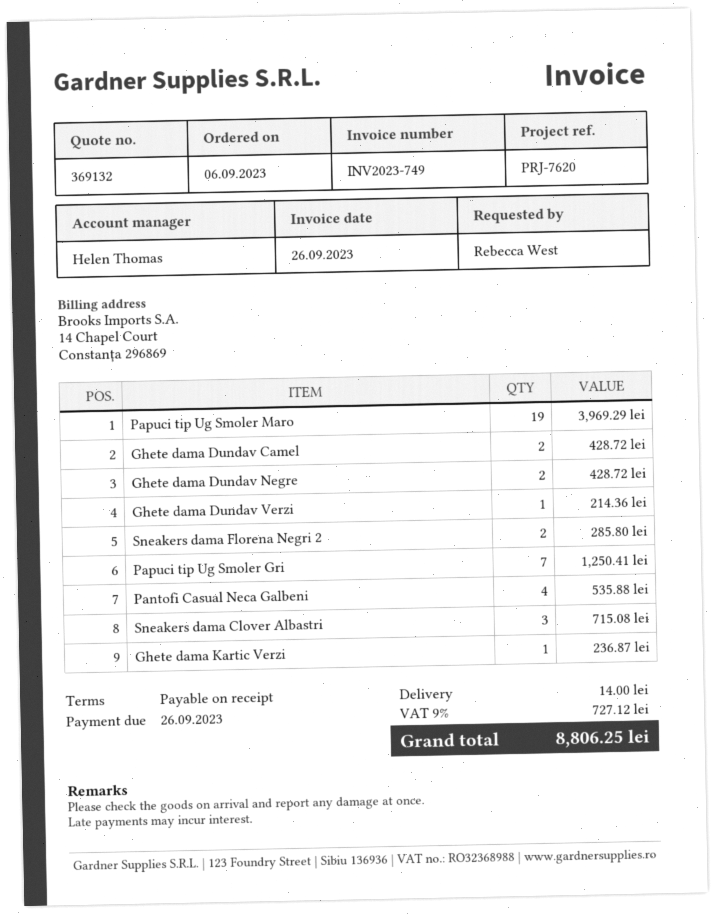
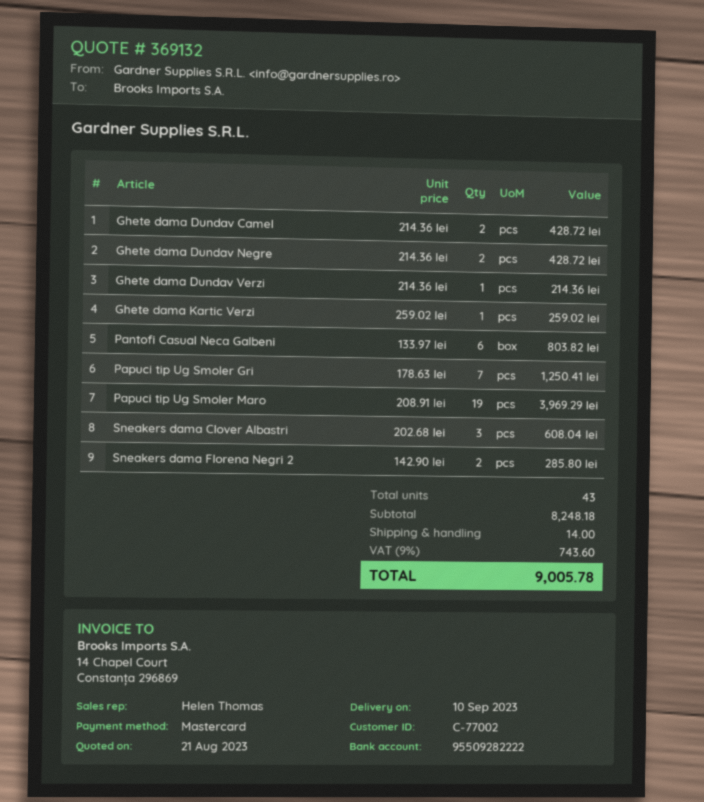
Pantofi Casual Neca Galbeni: 4 for 535.88 -> 6 for 803.82
Sneakers dama Clover Albastri: 3 for 715.08 -> 3 for 608.04
Ghete dama Kartic Verzi: 1 for 236.87 -> 1 for 259.02
tax: 9% = 727.12 -> 9% = 743.60
total: 8806.25 -> 9005.78

